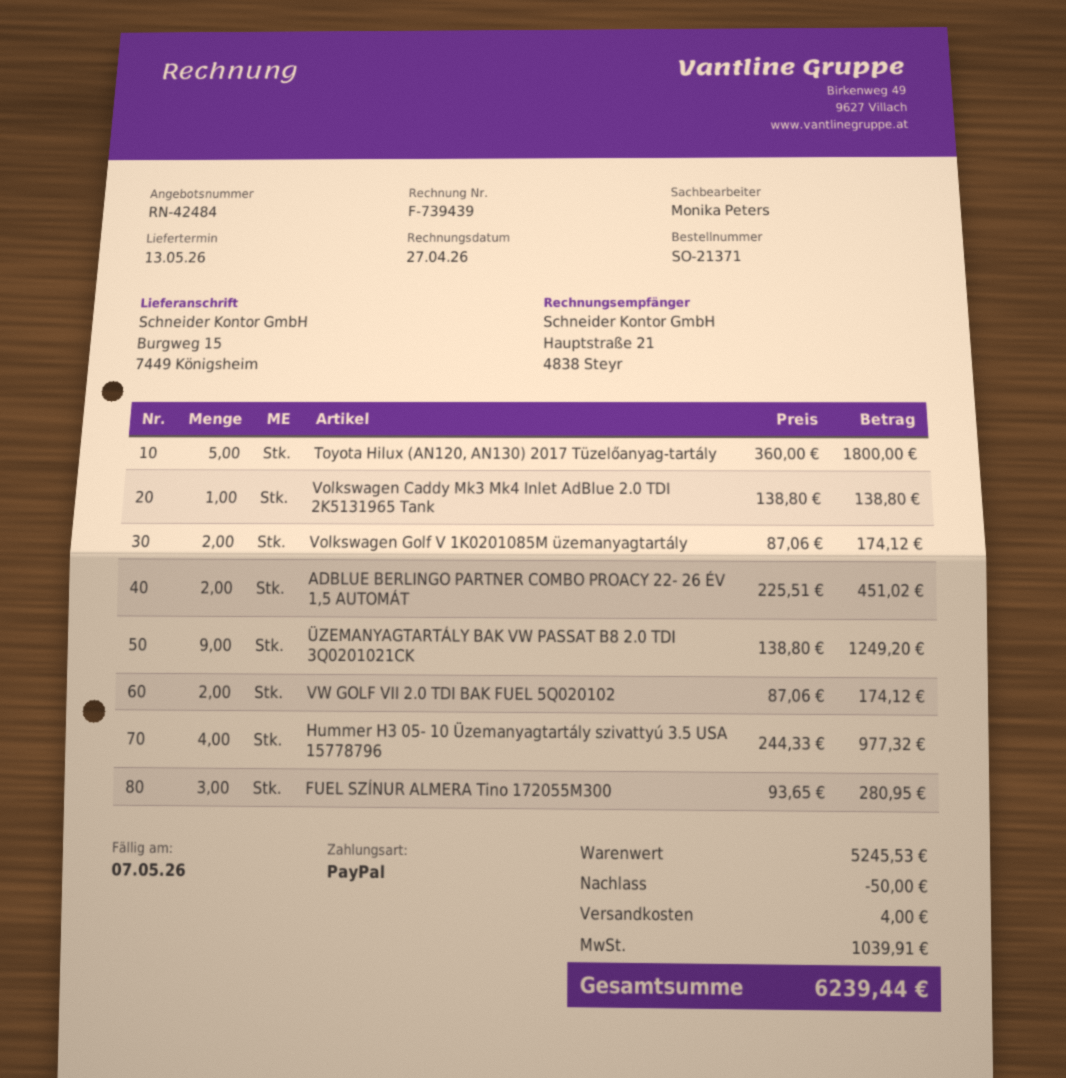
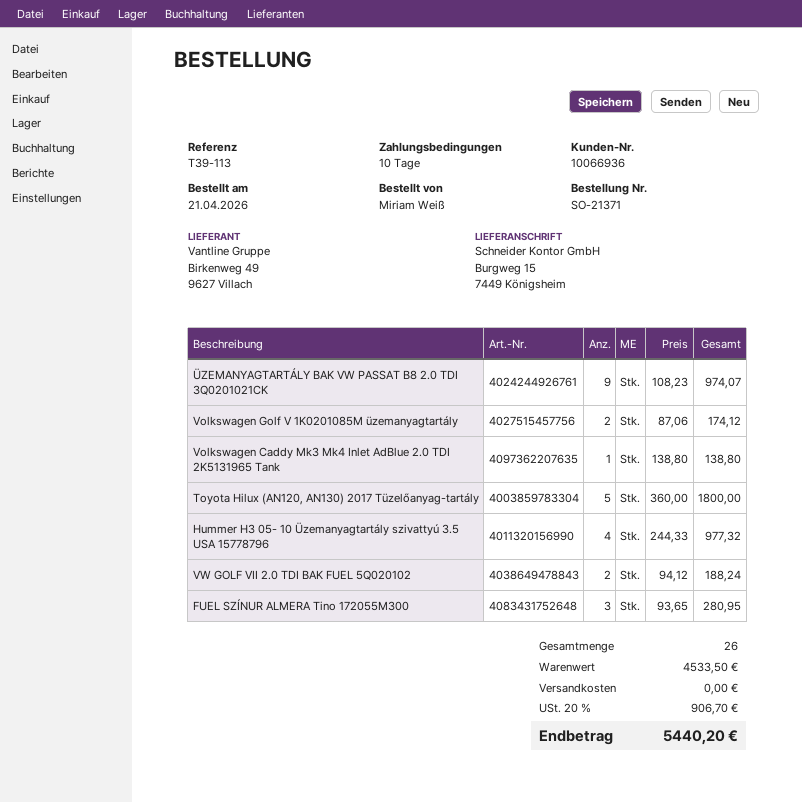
ADBLUE BERLINGO PARTNER COMBO PROACY 22- 26 ÉV 1,5 AUTOMÁT: 2 x 225.51 = 451.02 -> none
ÜZEMANYAGTARTÁLY BAK VW PASSAT B8 2.0 TDI 3Q0201021CK: 9 x 138.80 = 1249.20 -> 9 x 108.23 = 974.07
VW GOLF VII 2.0 TDI BAK FUEL 5Q020102: 2 x 87.06 = 174.12 -> 2 x 94.12 = 188.24
subtotal: 5245.53 -> 4533.50
discount: 50.00 -> none
shipping: 4.00 -> 0.00
tax: 1039.91 -> 906.70
total: 6239.44 -> 5440.20

